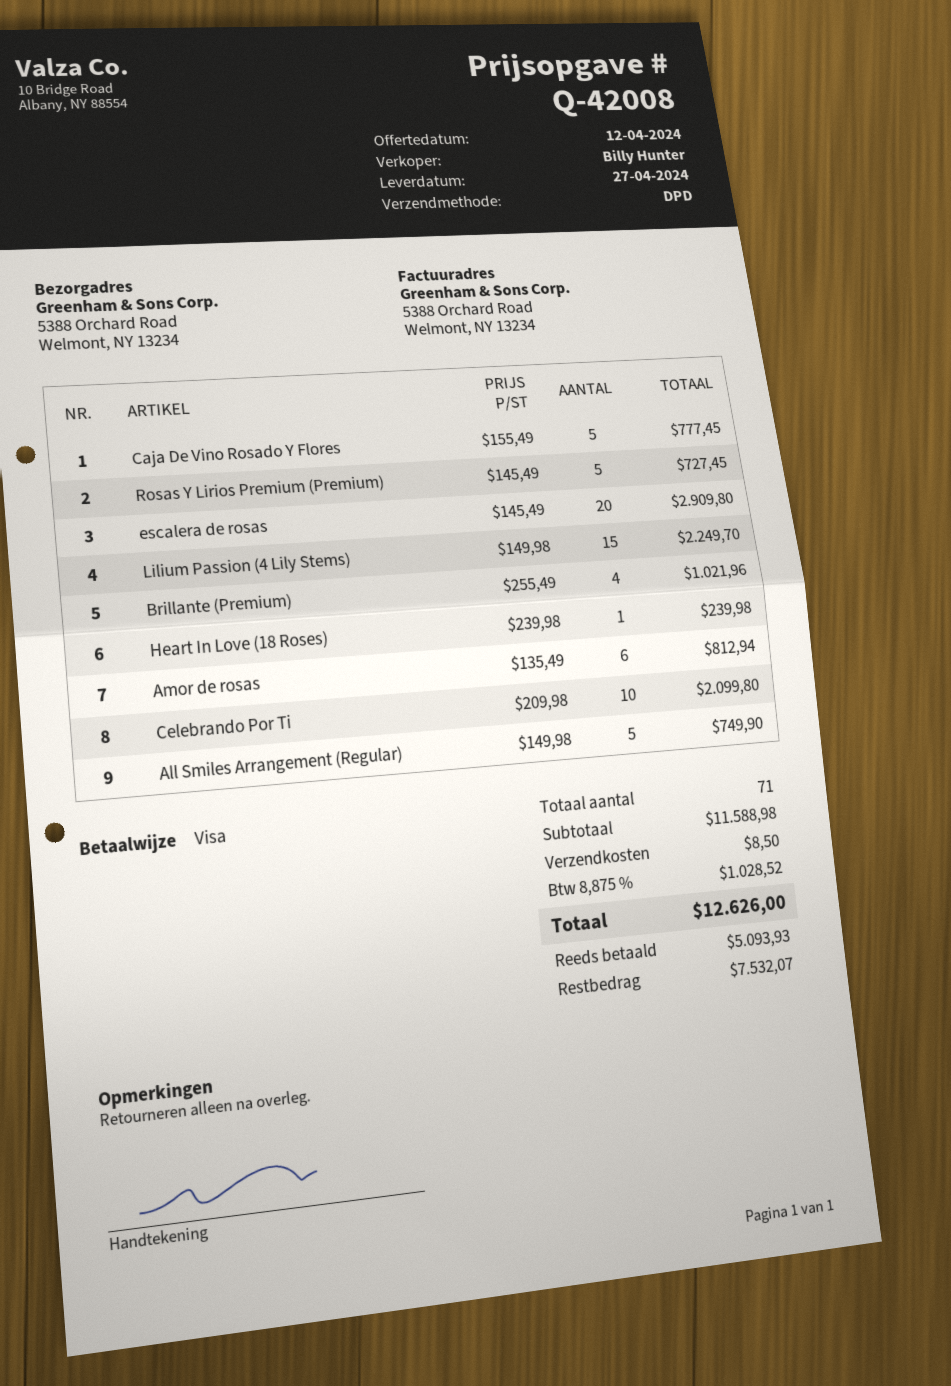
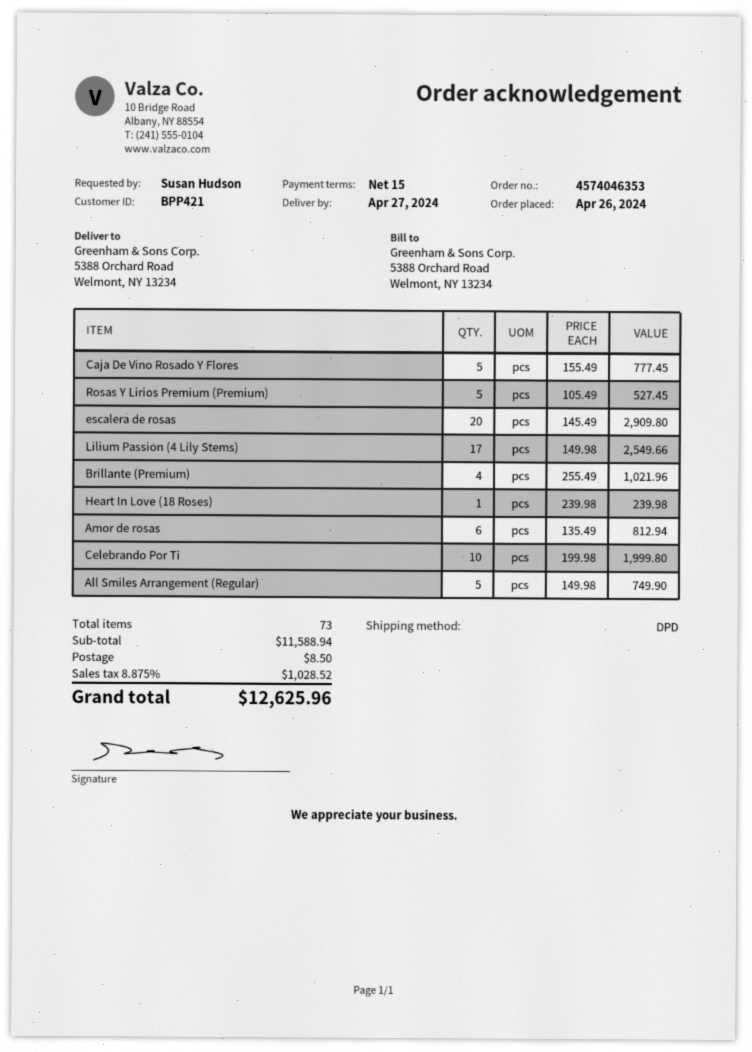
Rosas Y Lirios Premium (Premium): 5 x 145.49 = 727.45 -> 5 x 105.49 = 527.45
Lilium Passion (4 Lily Stems): 15 x 149.98 = 2249.70 -> 17 x 149.98 = 2549.66
Celebrando Por Ti: 10 x 209.98 = 2099.80 -> 10 x 199.98 = 1999.80
total quantity: 71 -> 73
subtotal: 11588.98 -> 11588.94
total: 12626.00 -> 12625.96

